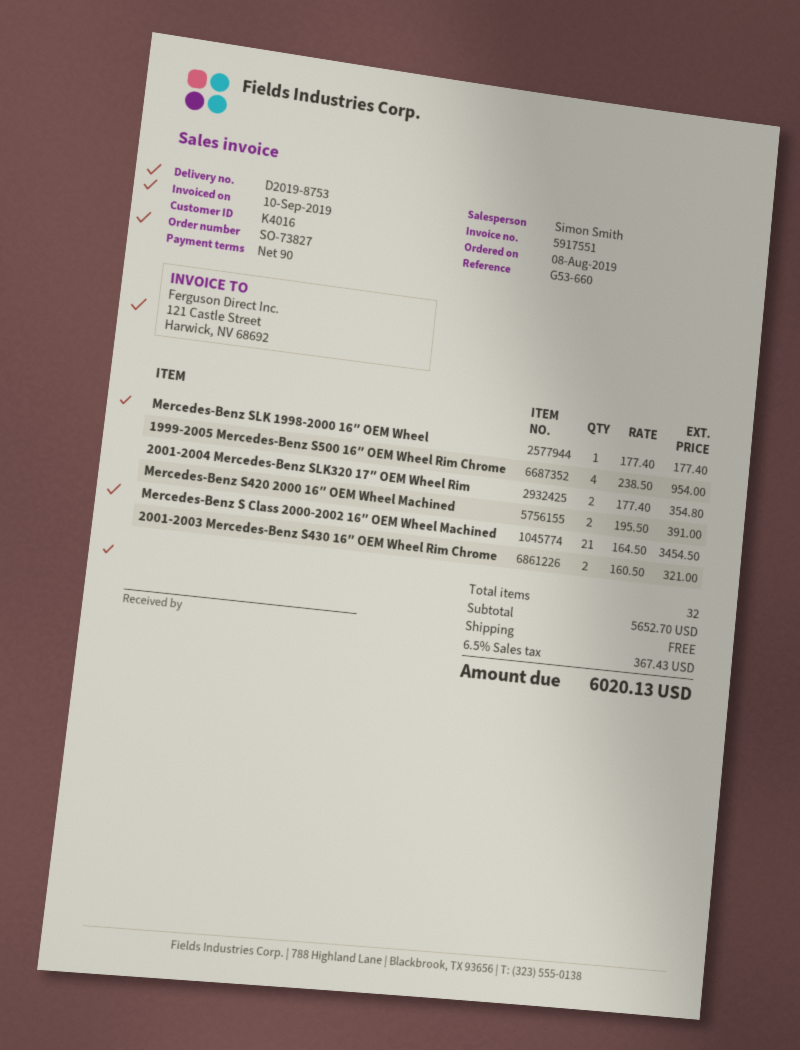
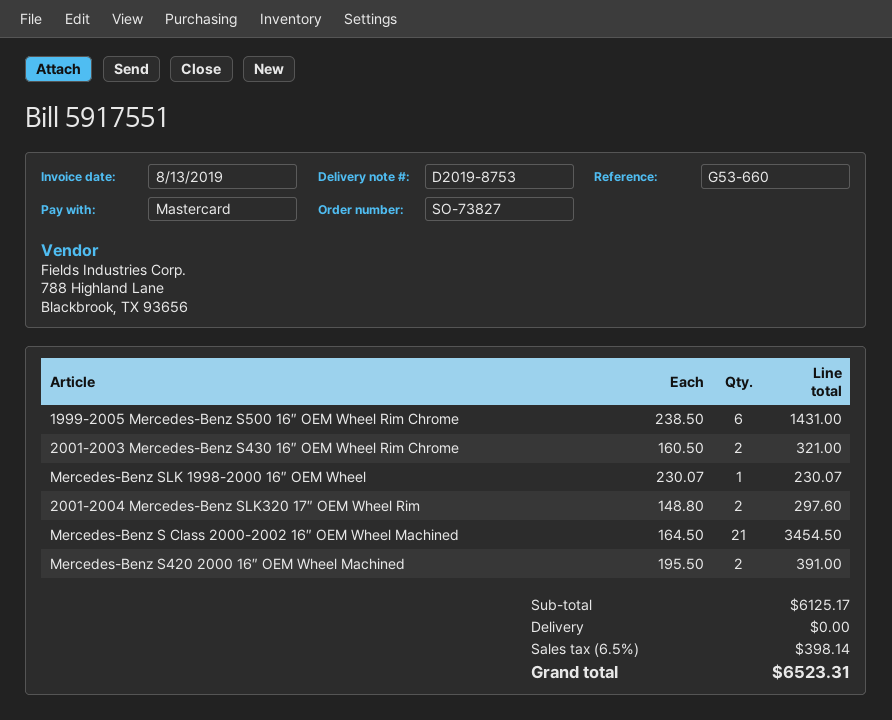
invoice date: 2019-09-10 -> 2019-08-13
Mercedes-Benz SLK 1998-2000 16″ OEM Wheel: 1 x 177.40 = 177.40 -> 1 x 230.07 = 230.07
1999-2005 Mercedes-Benz S500 16″ OEM Wheel Rim Chrome: 4 x 238.50 = 954.00 -> 6 x 238.50 = 1431.00
2001-2004 Mercedes-Benz SLK320 17″ OEM Wheel Rim: 2 x 177.40 = 354.80 -> 2 x 148.80 = 297.60
subtotal: 5652.70 -> 6125.17
tax: 6.5% = 367.43 -> 6.5% = 398.14
total: 6020.13 -> 6523.31

